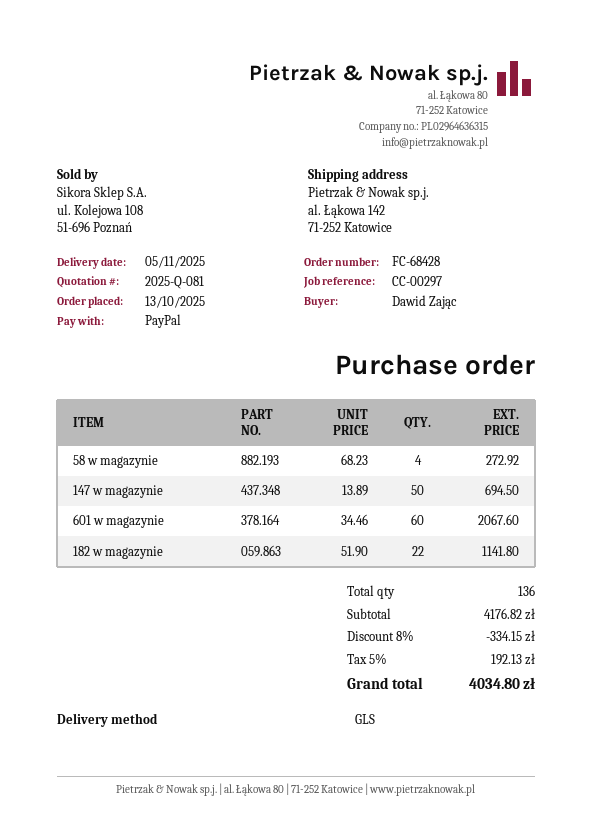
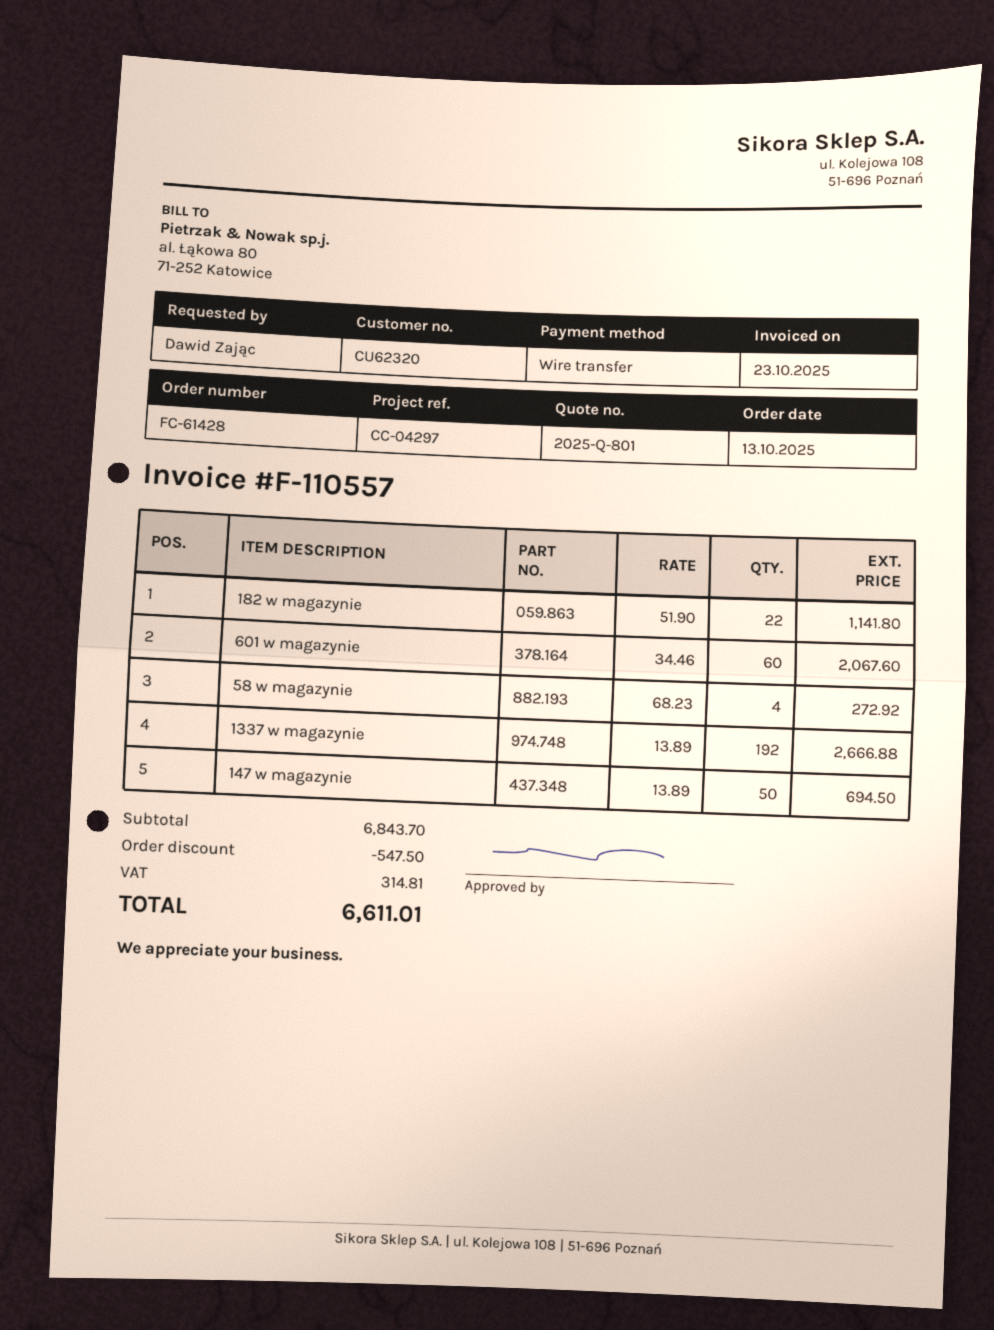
quote number: 2025-Q-081 -> 2025-Q-801
order number: FC-68428 -> FC-61428
reference: CC-00297 -> CC-04297
payment method: PayPal -> bank transfer
1337 w magazynie: none -> 192 x 13.89 = 2666.88
subtotal: 4176.82 -> 6843.70
discount: 334.15 -> 547.50
tax: 192.13 -> 314.81
total: 4034.80 -> 6611.01

